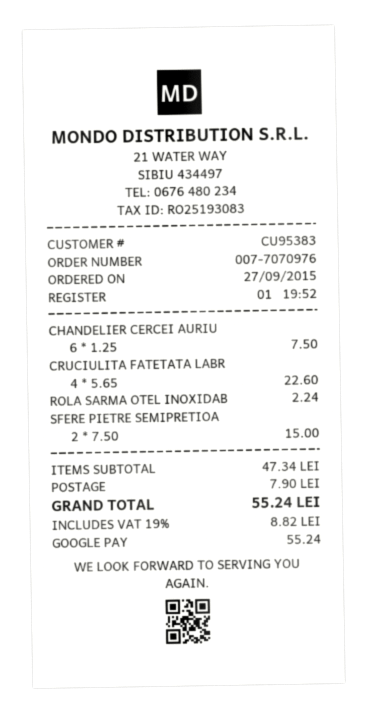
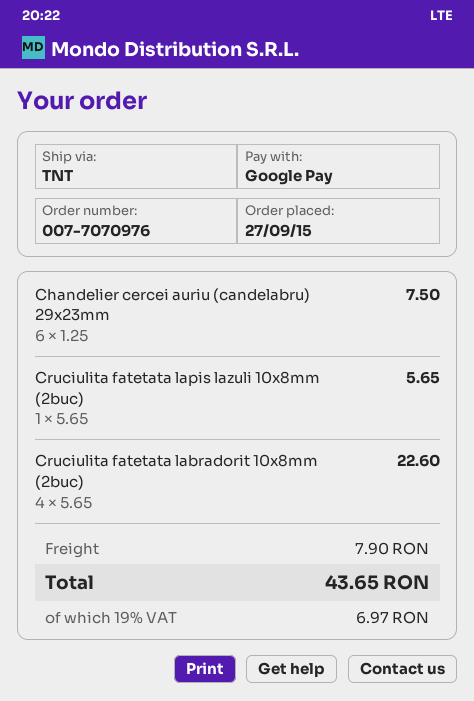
ROLA SARMA OTEL INOXIDAB: 1 x 2.24 = 2.24 -> none
SFERE PIETRE SEMIPRETIOA: 2 x 7.50 = 15.00 -> none
Cruciulita fatetata lapis lazuli 10x8mm (2buc): none -> 1 x 5.65 = 5.65
tax: 19% = 8.82 -> 19% = 6.97
total: 55.24 -> 43.65

